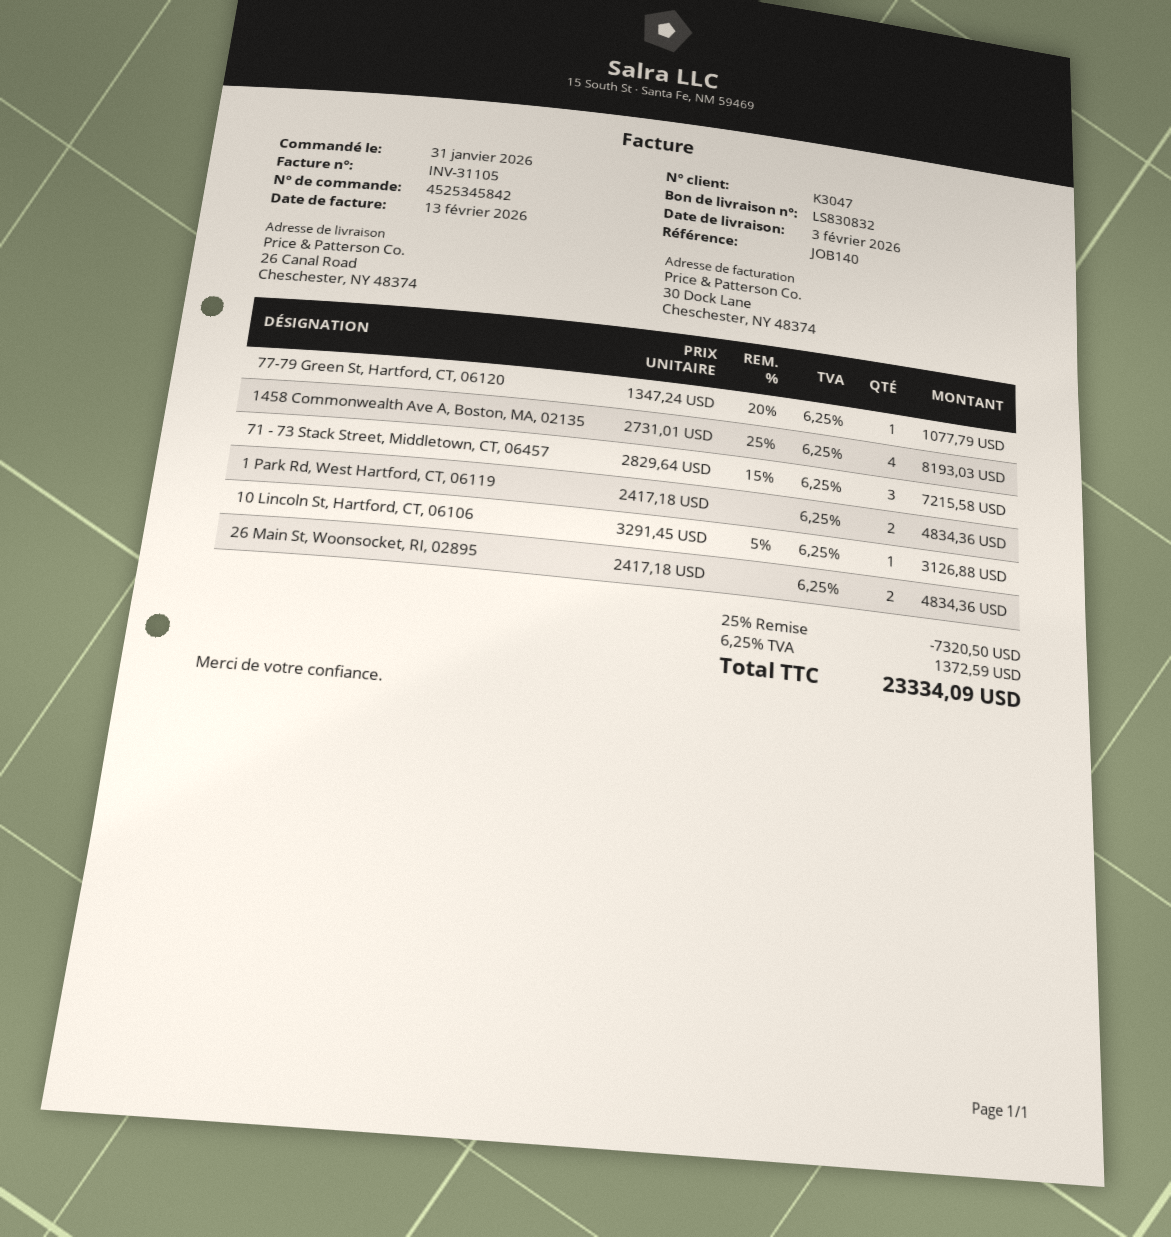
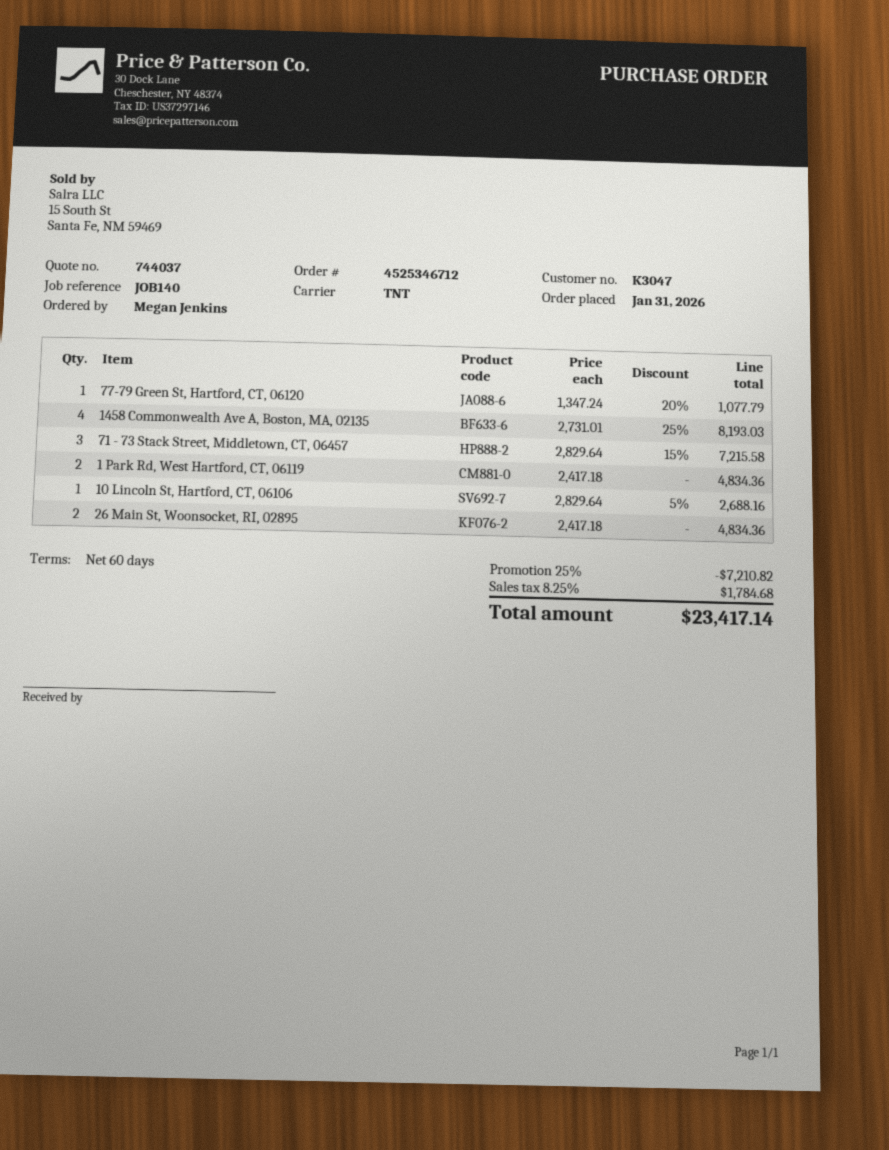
order number: 4525345842 -> 4525346712
10 Lincoln St, Hartford, CT, 06106: 1 x 3291.45 - 5% = 3126.88 -> 1 x 2829.64 - 5% = 2688.16
discount: 25% = 7320.50 -> 25% = 7210.82
tax: 6.25% = 1372.59 -> 8.25% = 1784.68
total: 23334.09 -> 23417.14

